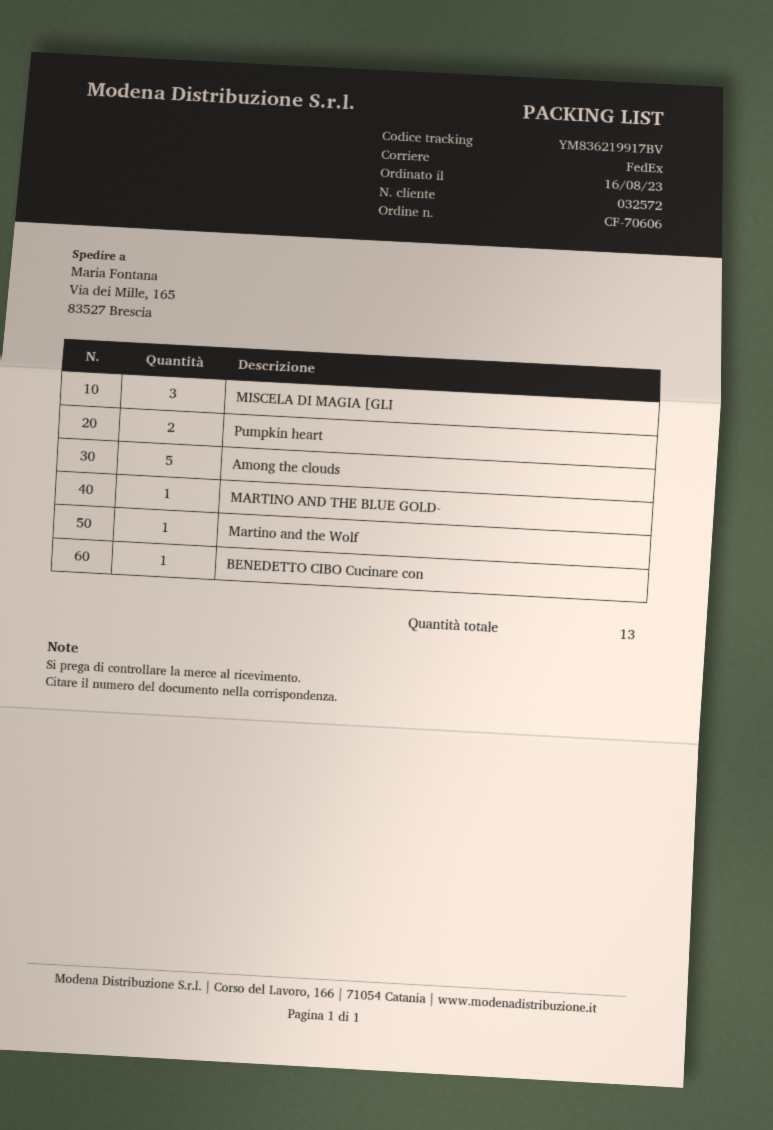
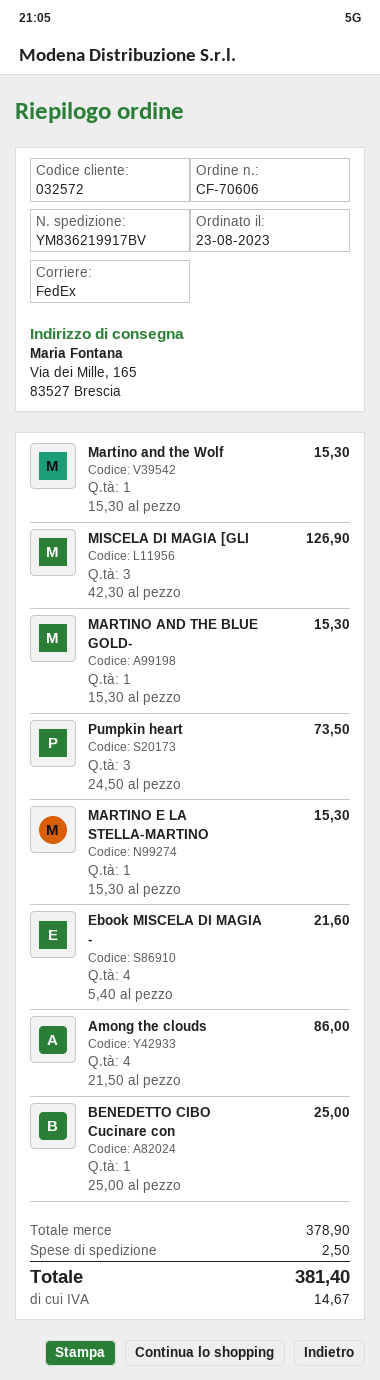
order date: 2023-08-16 -> 2023-08-23
Pumpkin heart: 2 -> 3
Among the clouds: 5 -> 4
MARTINO E LA STELLA-MARTINO: none -> 1
Ebook MISCELA DI MAGIA -: none -> 4

